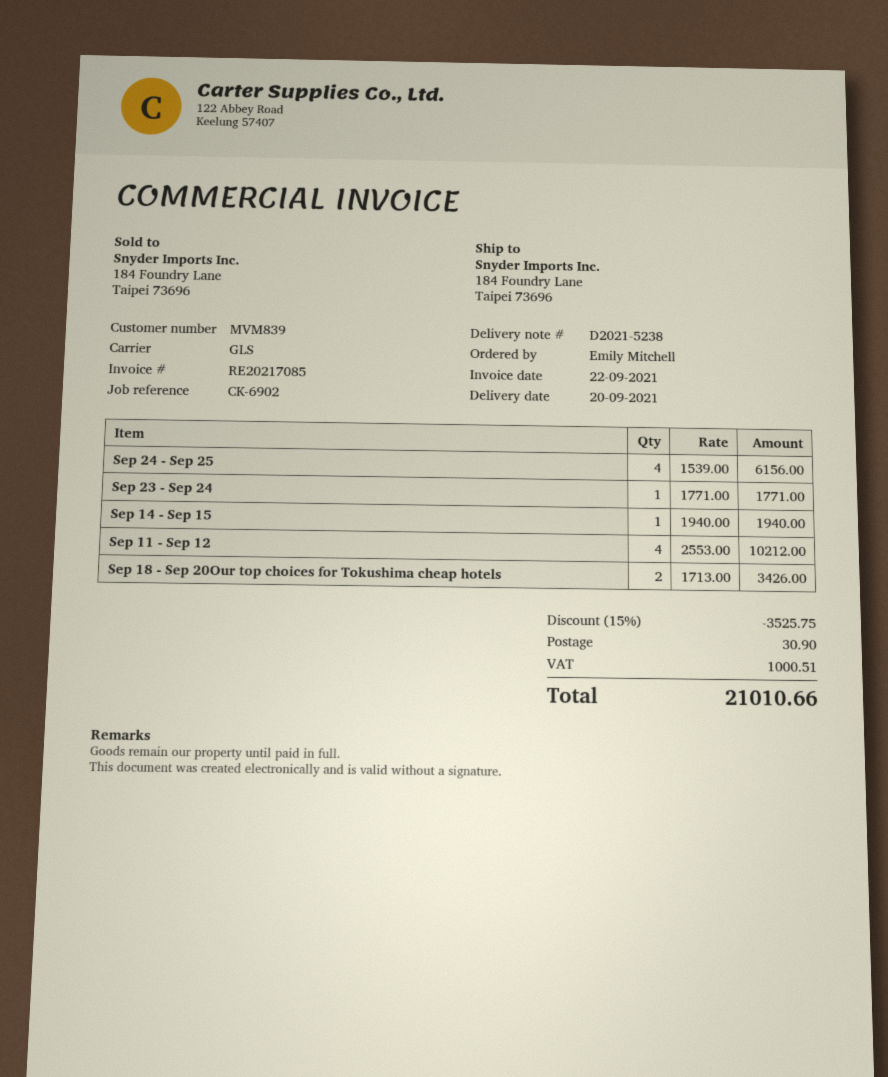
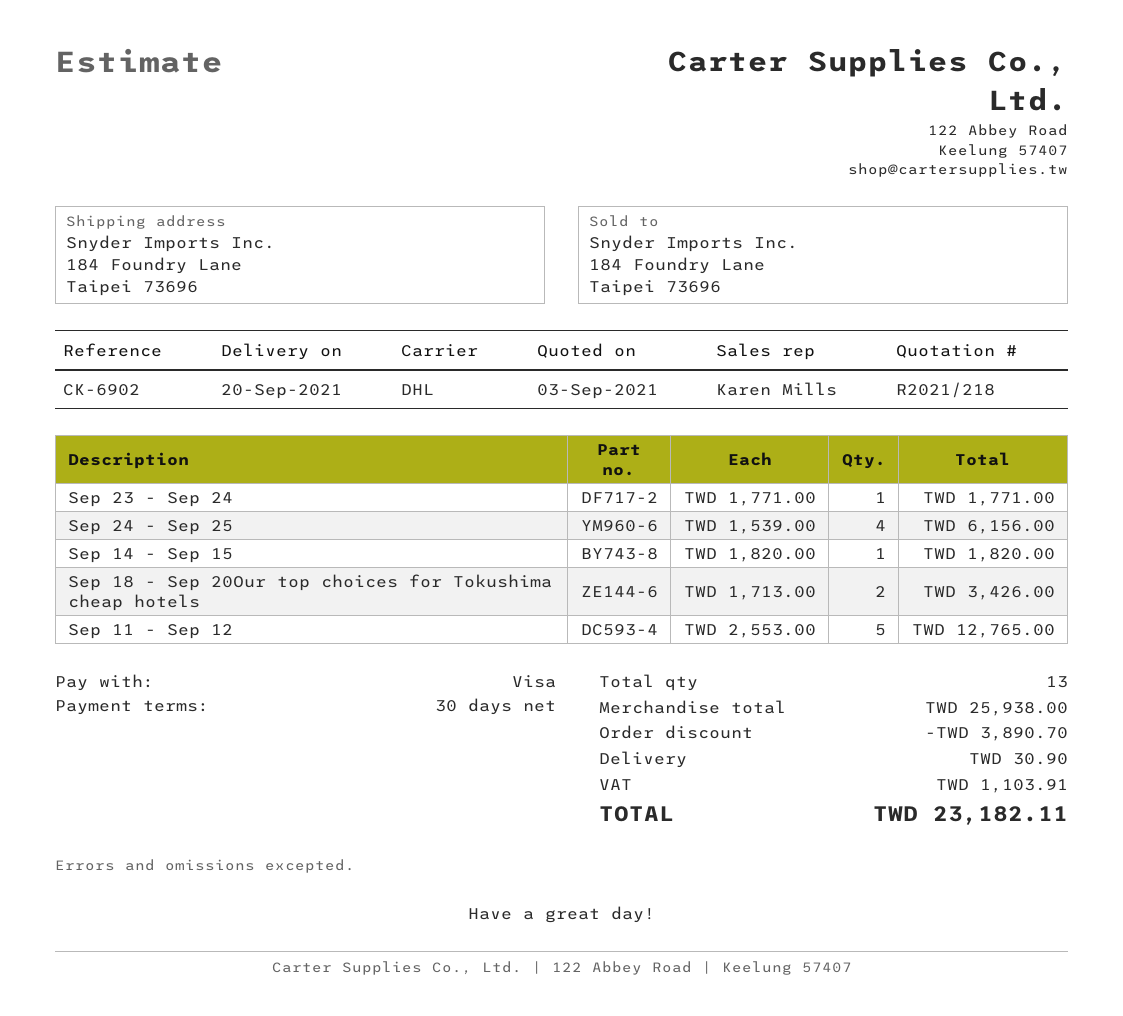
shipping method: GLS -> DHL
Sep 14 - Sep 15: 1 x 1940.00 = 1940.00 -> 1 x 1820.00 = 1820.00
Sep 11 - Sep 12: 4 x 2553.00 = 10212.00 -> 5 x 2553.00 = 12765.00
discount: 3525.75 -> 3890.70
tax: 1000.51 -> 1103.91
total: 21010.66 -> 23182.11

